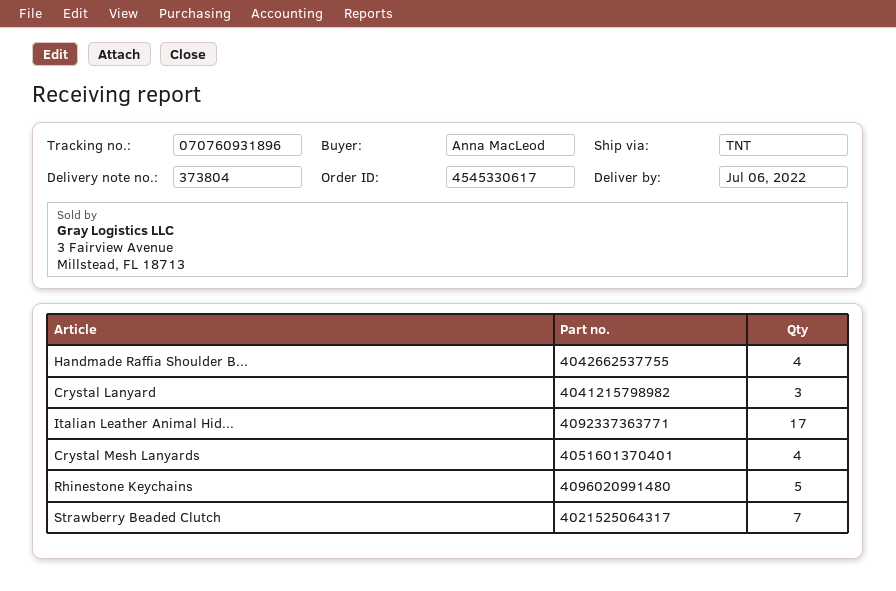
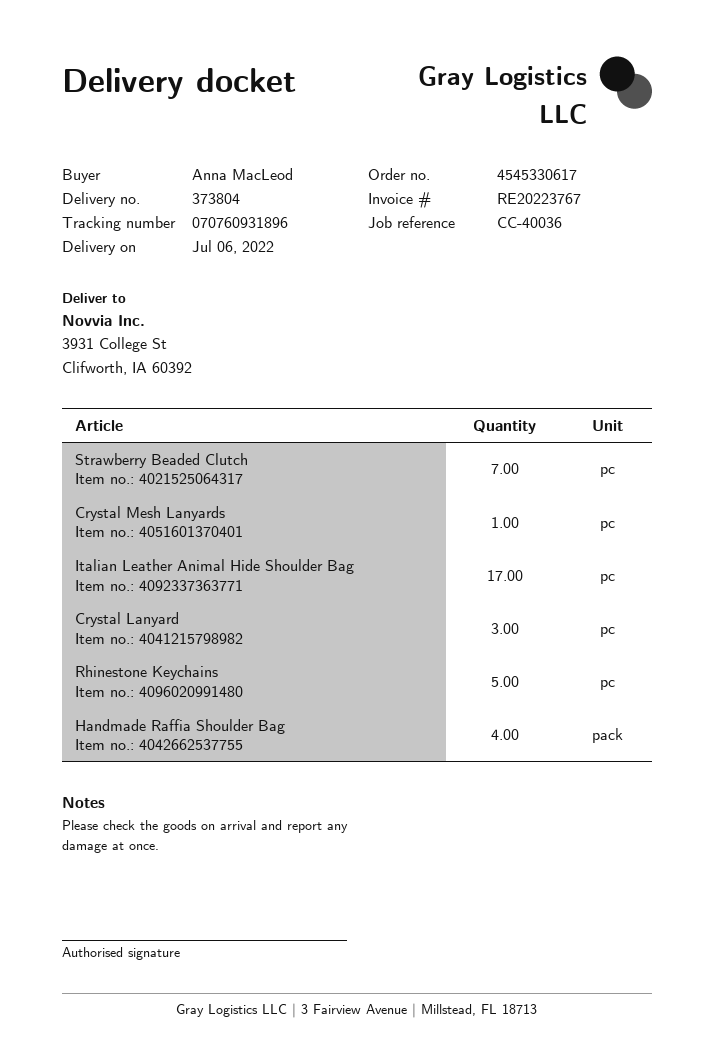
Crystal Mesh Lanyards: 4 -> 1

